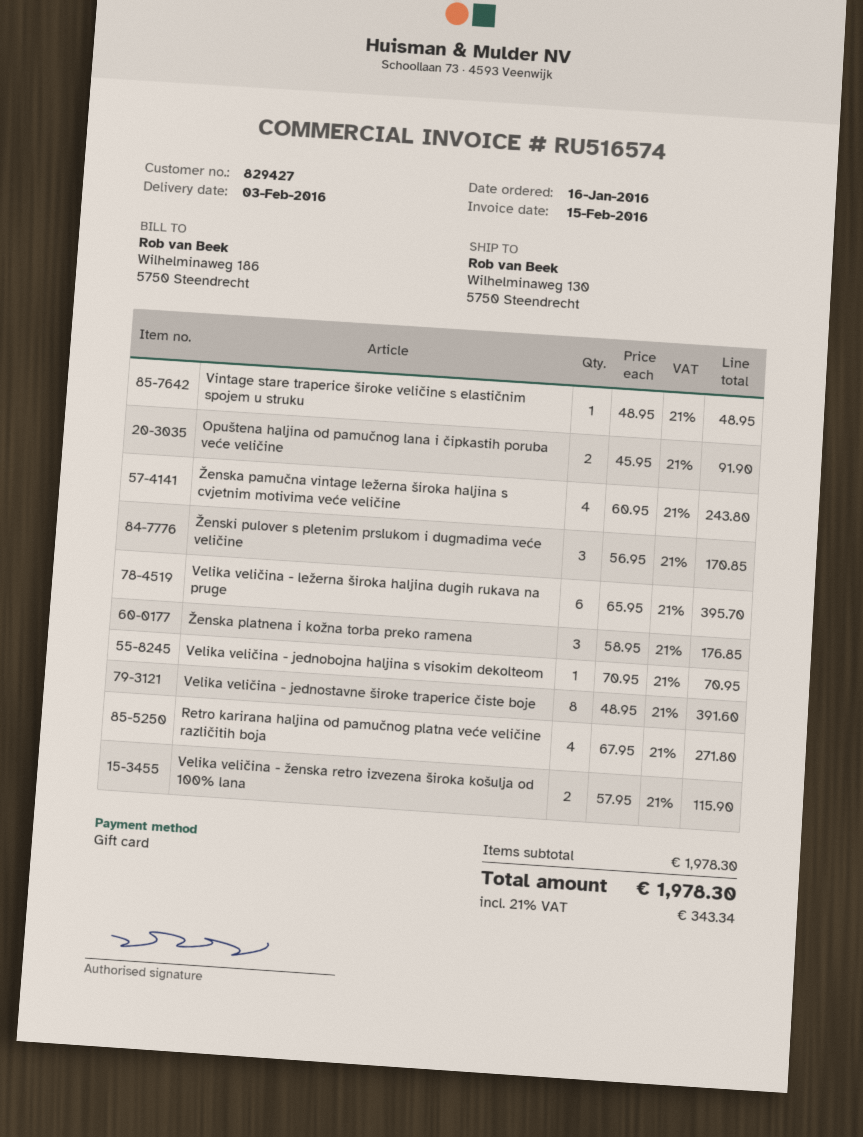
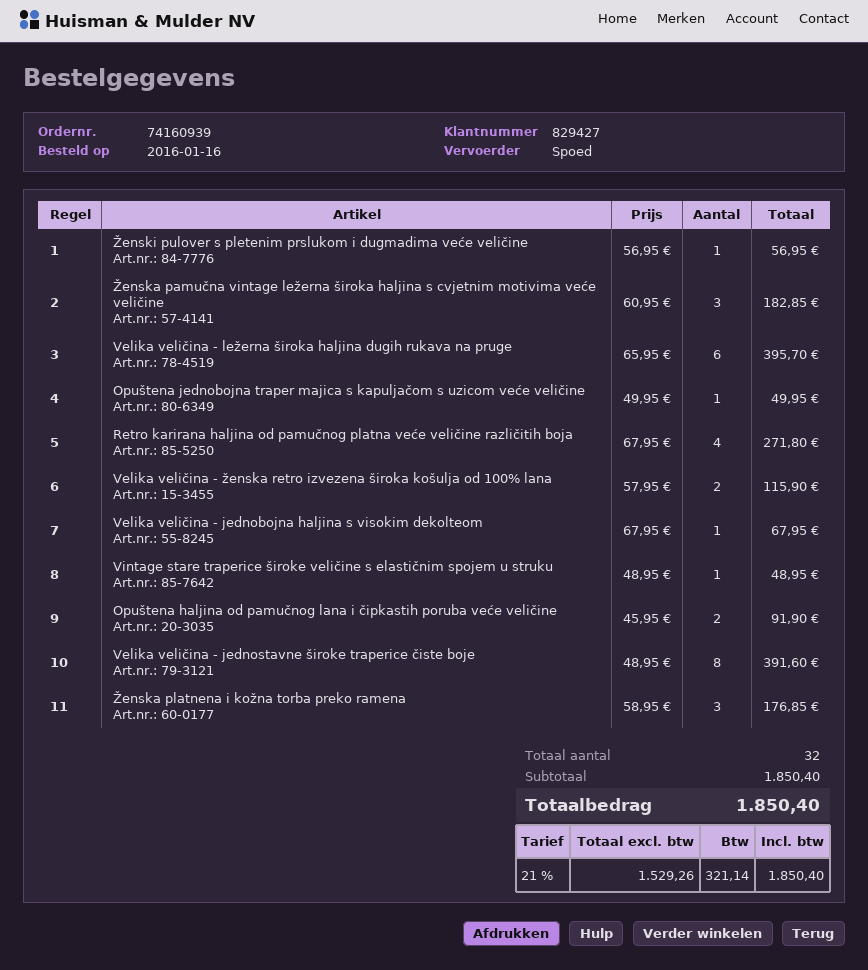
Ženska pamučna vintage ležerna široka haljina s cvjetnim motivima veće veličine: 4 x 60.95 = 243.80 -> 3 x 60.95 = 182.85
Ženski pulover s pletenim prslukom i dugmadima veće veličine: 3 x 56.95 = 170.85 -> 1 x 56.95 = 56.95
Velika veličina - jednobojna haljina s visokim dekolteom: 1 x 70.95 = 70.95 -> 1 x 67.95 = 67.95
Opuštena jednobojna traper majica s kapuljačom s uzicom veće veličine: none -> 1 x 49.95 = 49.95
subtotal: 1978.30 -> 1850.40
tax: 21% = 343.34 -> 21% = 321.14
total: 1978.30 -> 1850.40

